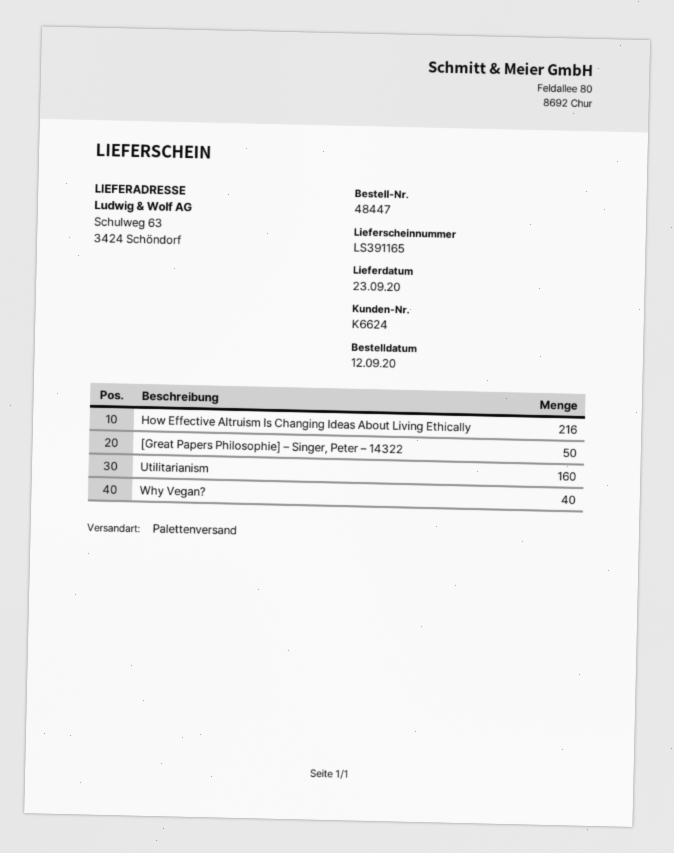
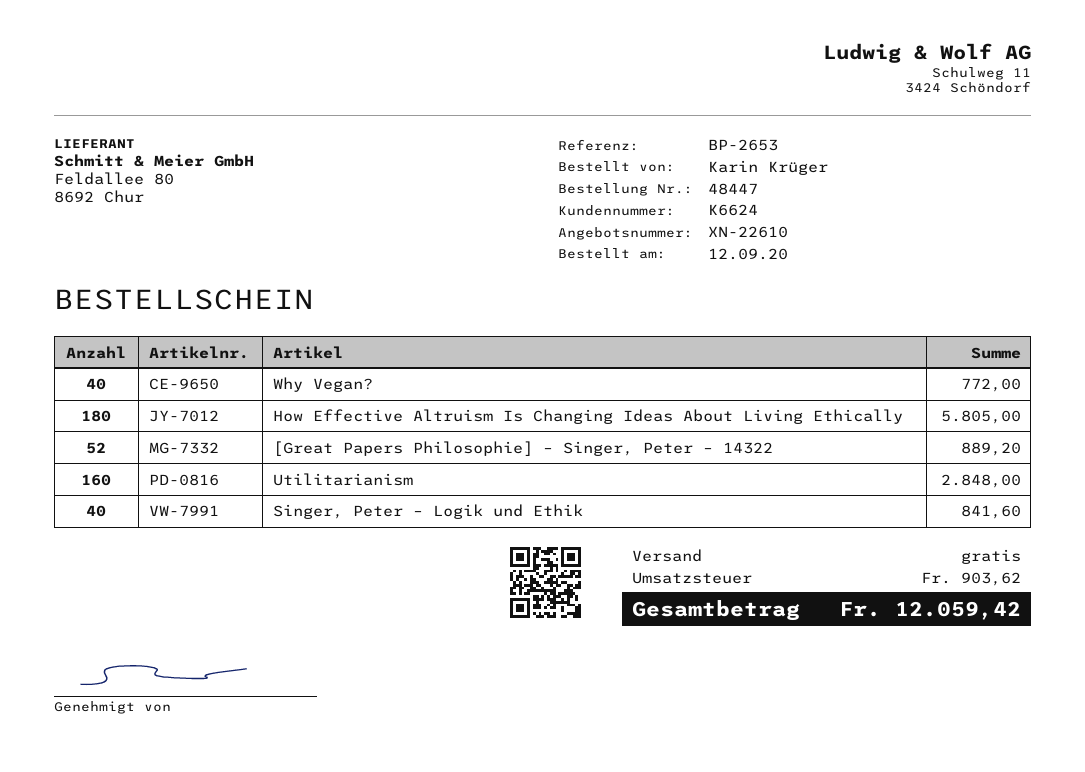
How Effective Altruism Is Changing Ideas About Living Ethically: 216 -> 180
[Great Papers Philosophie] – Singer, Peter – 14322: 50 -> 52
Singer, Peter – Logik und Ethik: none -> 40

